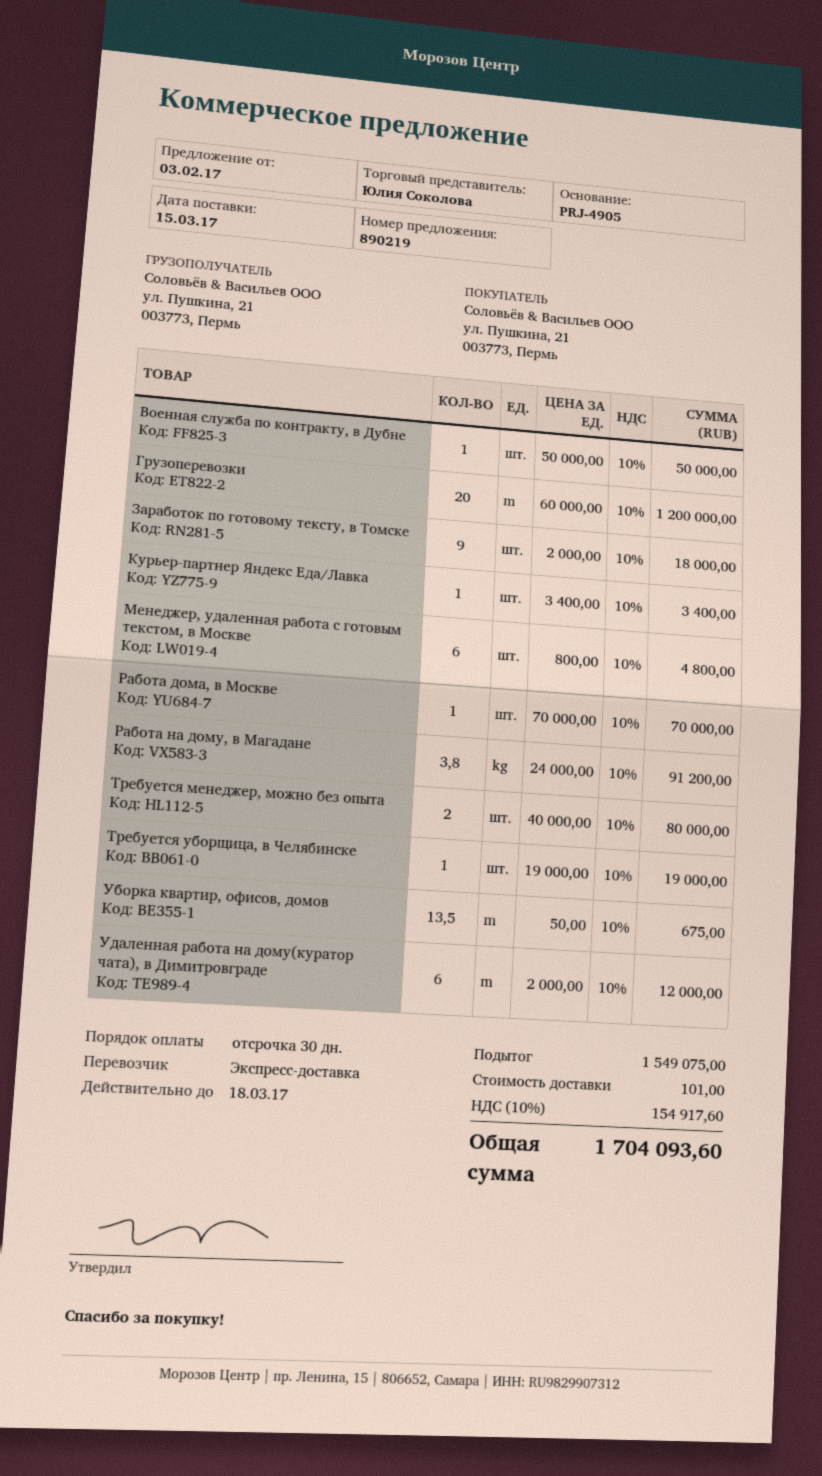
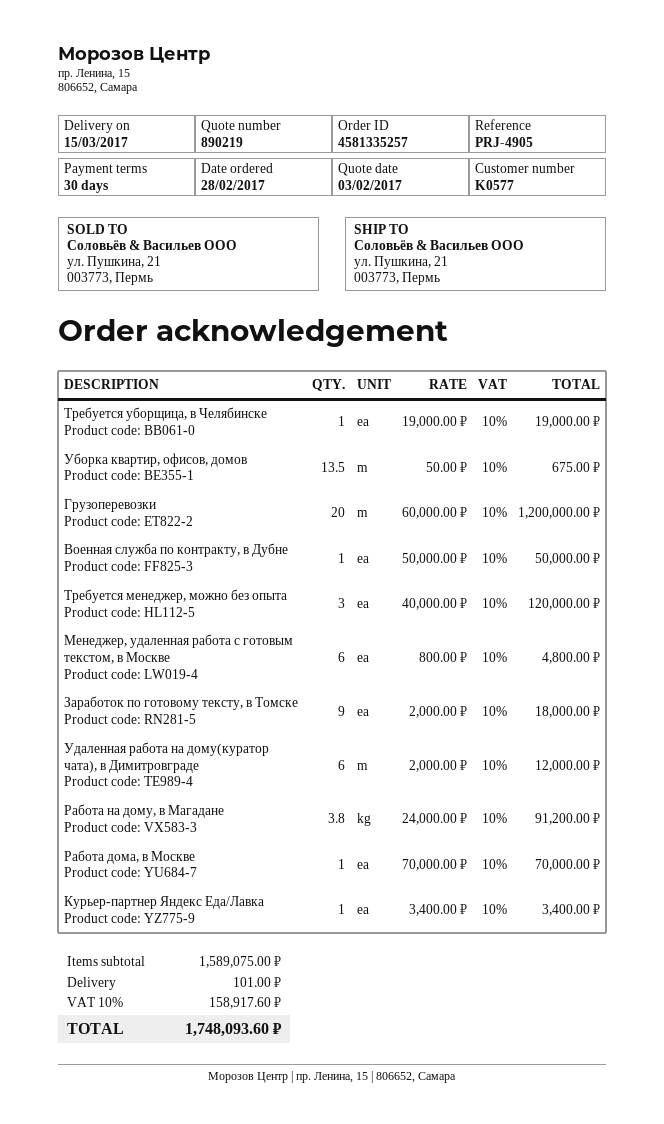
Требуется менеджер, можно без опыта: 2 x 40000.00 = 80000.00 -> 3 x 40000.00 = 120000.00
subtotal: 1549075.00 -> 1589075.00
tax: 10% = 154917.60 -> 10% = 158917.60
total: 1704093.60 -> 1748093.60

